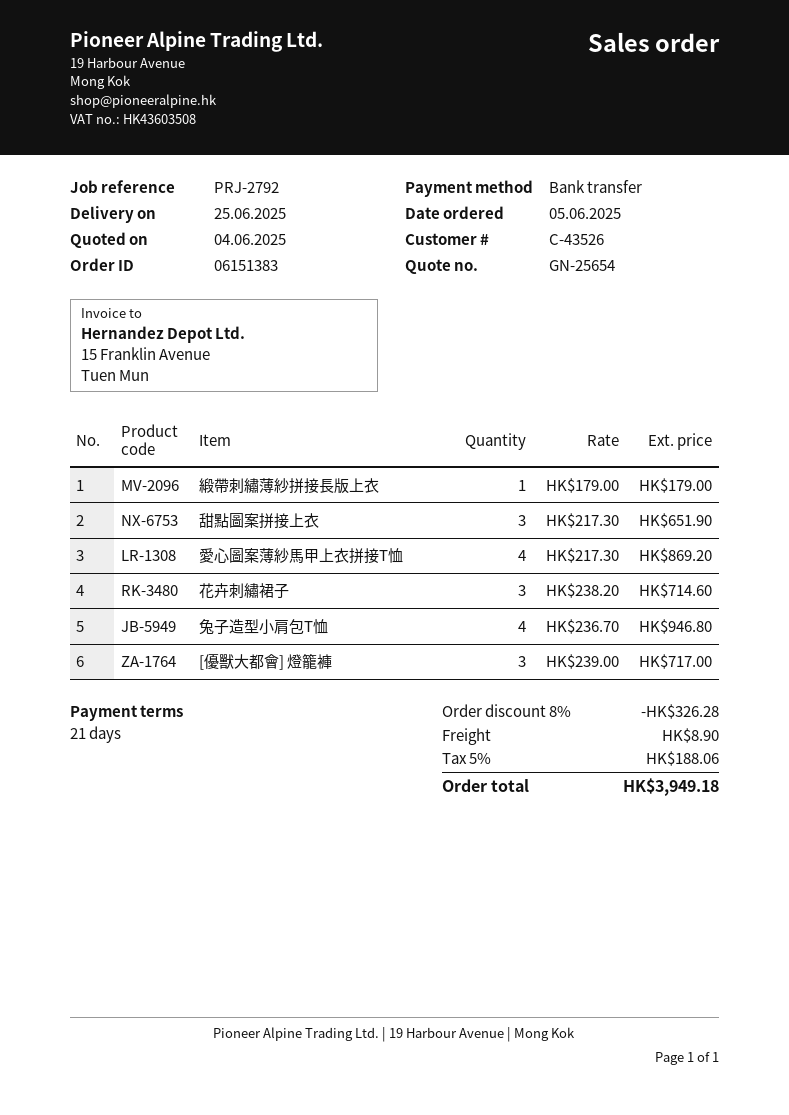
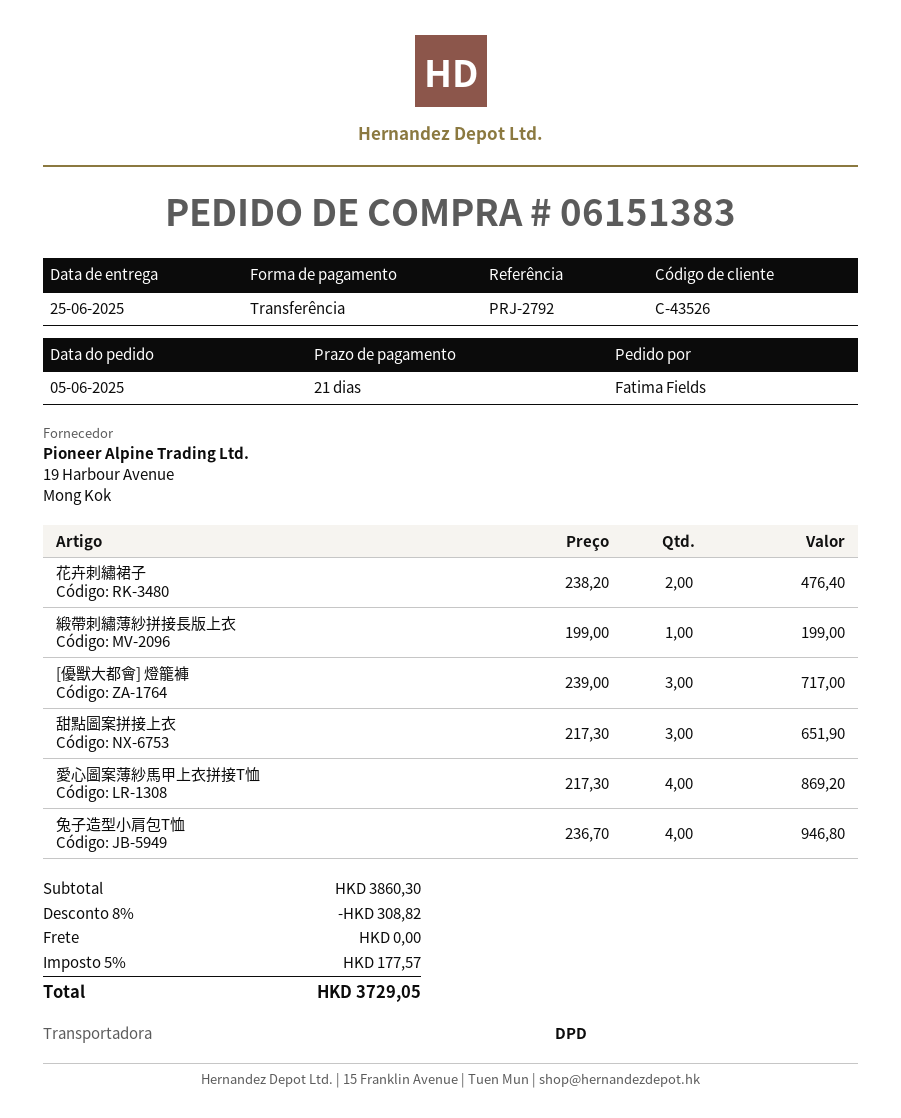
緞帶刺繡薄紗拼接長版上衣: 1 x 179.00 = 179.00 -> 1 x 199.00 = 199.00
花卉刺繡裙子: 3 x 238.20 = 714.60 -> 2 x 238.20 = 476.40
discount: 8% = 326.28 -> 8% = 308.82
shipping: 8.90 -> 0.00
tax: 5% = 188.06 -> 5% = 177.57
total: 3949.18 -> 3729.05

